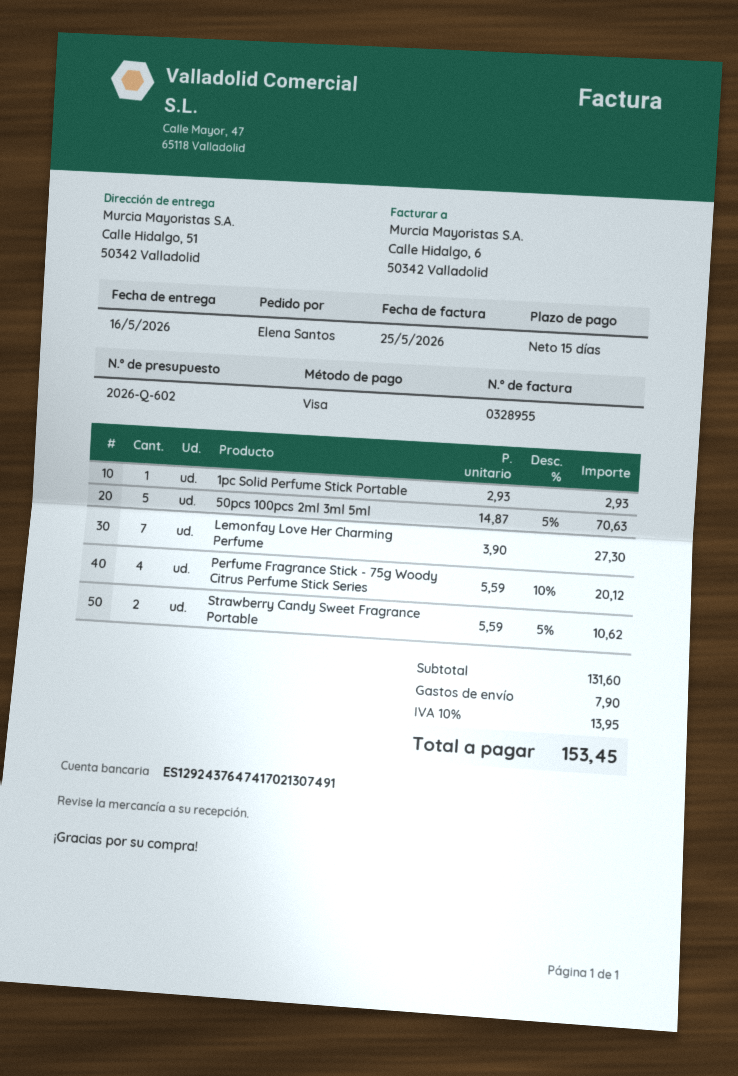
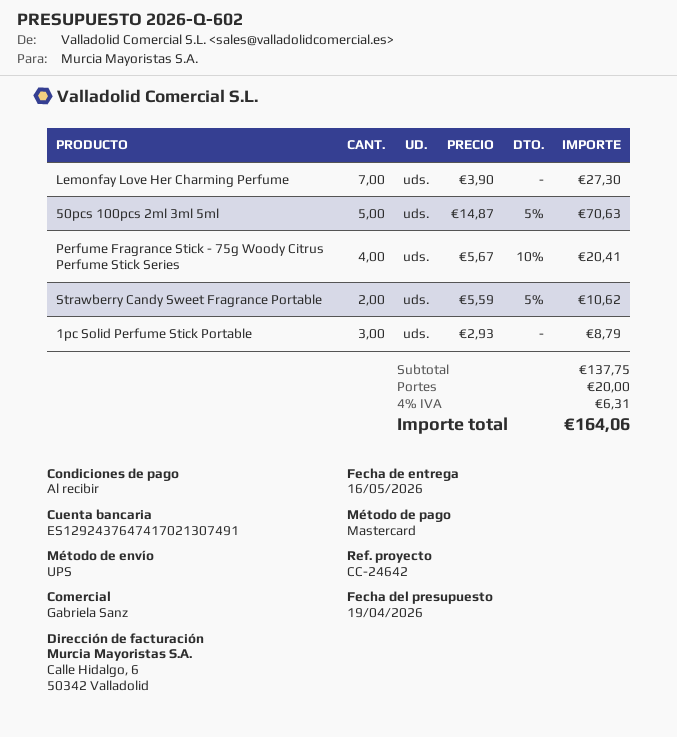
payment terms: 15 days -> on receipt
payment method: Visa -> Mastercard
1pc Solid Perfume Stick Portable: 1 x 2.93 = 2.93 -> 3 x 2.93 = 8.79
Perfume Fragrance Stick - 75g Woody Citrus Perfume Stick Series: 4 x 5.59 - 10% = 20.12 -> 4 x 5.67 - 10% = 20.41
subtotal: 131.60 -> 137.75
shipping: 7.90 -> 20.00
tax: 10% = 13.95 -> 4% = 6.31
total: 153.45 -> 164.06

